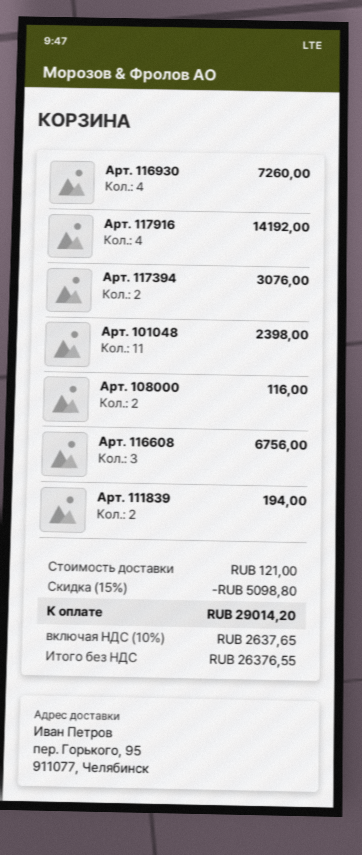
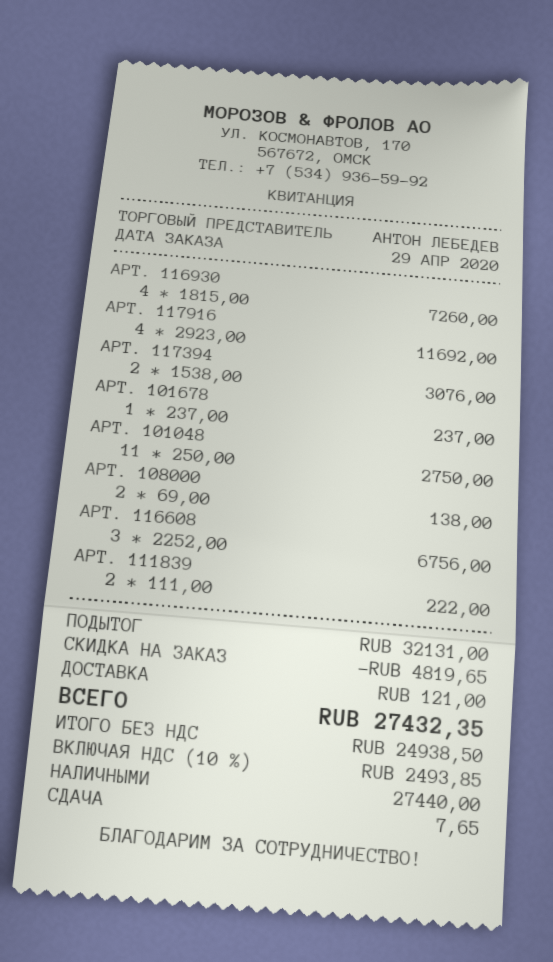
Арт. 117916: 4 for 14192.00 -> 4 for 11692.00
Арт. 101048: 11 for 2398.00 -> 11 for 2750.00
Арт. 108000: 2 for 116.00 -> 2 for 138.00
Арт. 111839: 2 for 194.00 -> 2 for 222.00
АРТ. 101678: none -> 1 for 237.00
discount: 5098.80 -> 4819.65
net: 26376.55 -> 24938.50
tax: 10% = 2637.65 -> 10% = 2493.85
total: 29014.20 -> 27432.35

